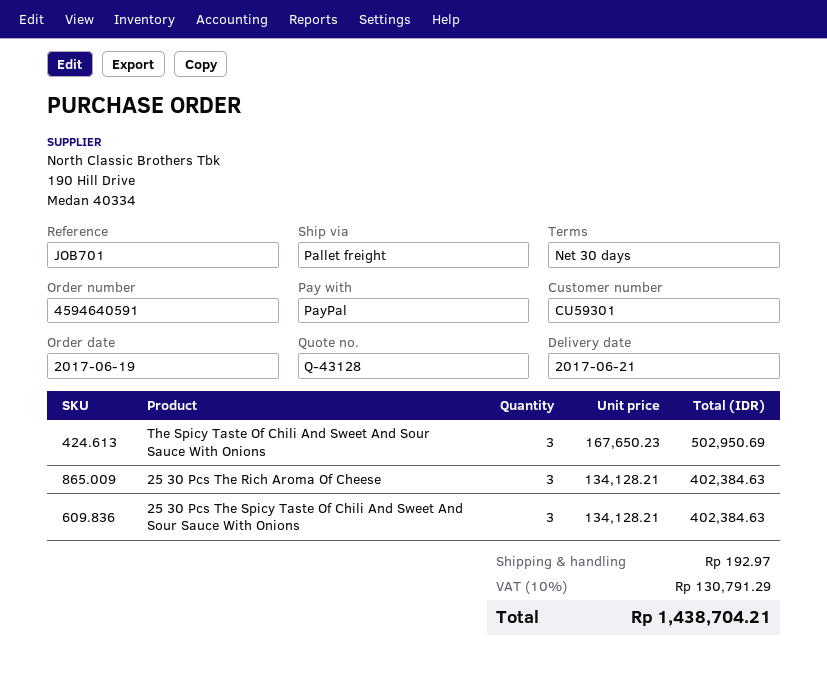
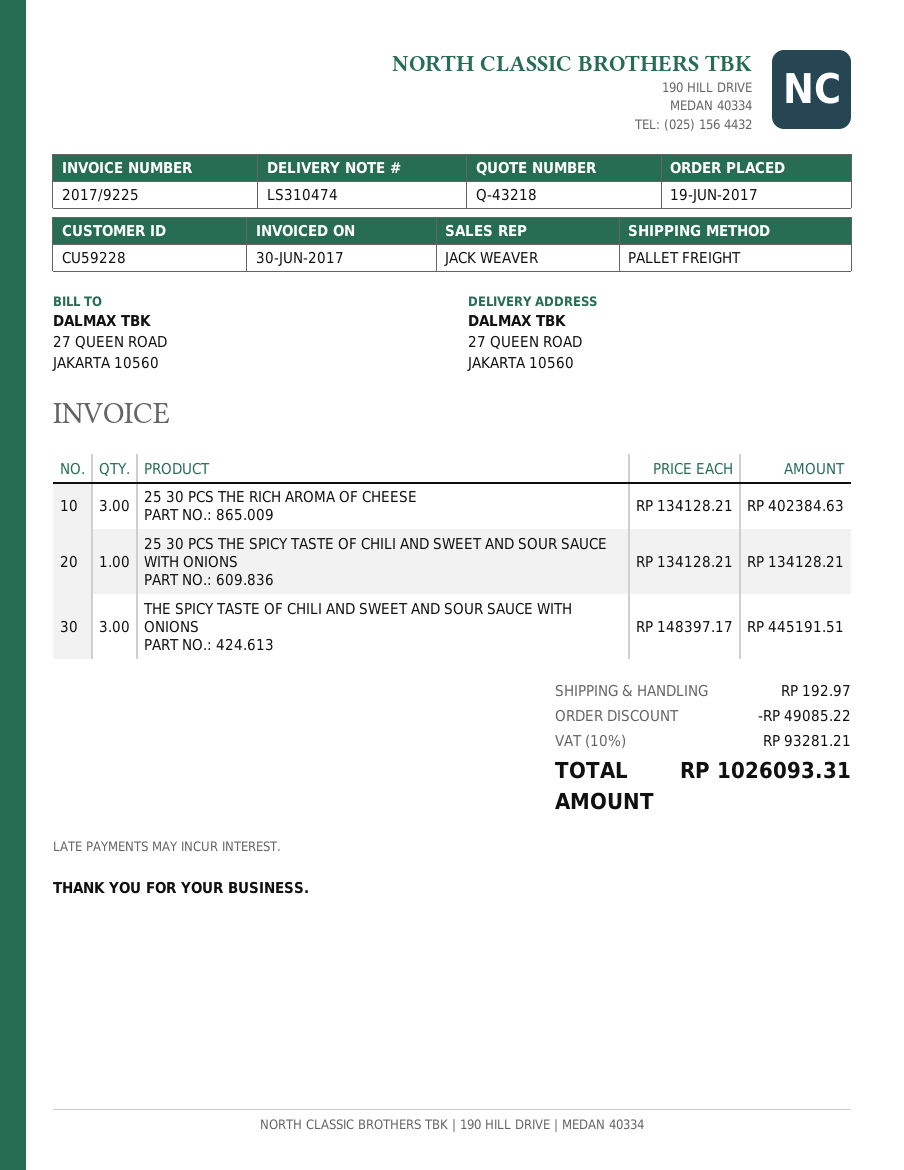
quote number: Q-43128 -> Q-43218
customer number: CU59301 -> CU59228
The Spicy Taste Of Chili And Sweet And Sour Sauce With Onions: 3 x 167650.23 = 502950.69 -> 3 x 148397.17 = 445191.51
25 30 Pcs The Spicy Taste Of Chili And Sweet And Sour Sauce With Onions: 3 x 134128.21 = 402384.63 -> 1 x 134128.21 = 134128.21
discount: none -> 49085.22
tax: 10% = 130791.29 -> 10% = 93281.21
total: 1438704.21 -> 1026093.31

